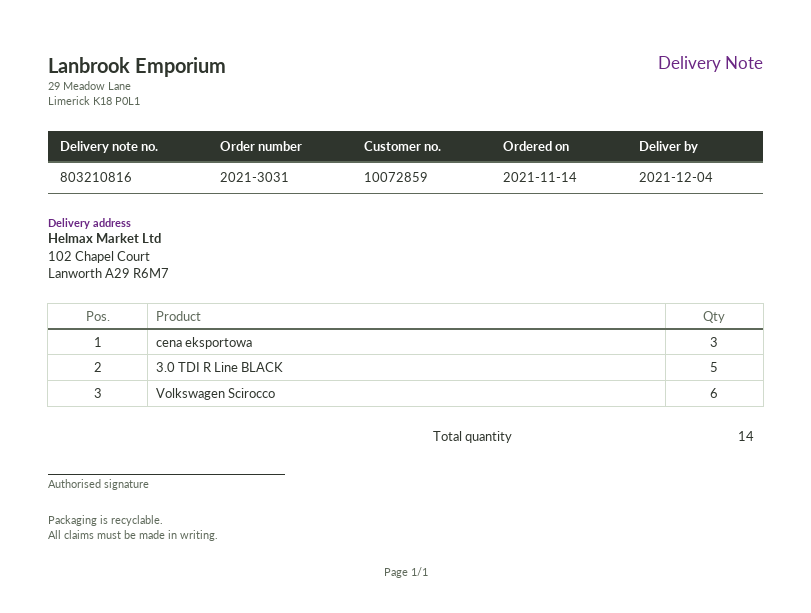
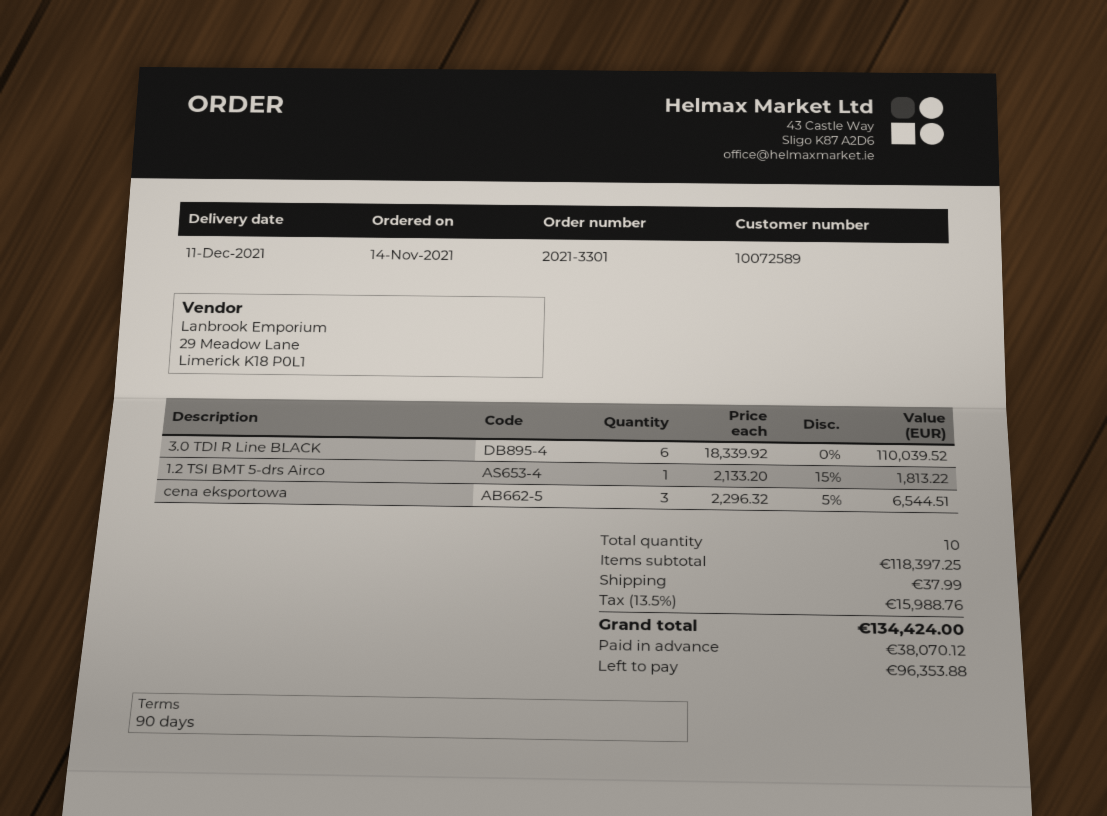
order number: 2021-3031 -> 2021-3301
delivery date: 2021-12-04 -> 2021-12-11
customer number: 10072859 -> 10072589
3.0 TDI R Line BLACK: 5 -> 6
Volkswagen Scirocco: 6 -> none
1.2 TSI BMT 5-drs Airco: none -> 1
total quantity: 14 -> 10

